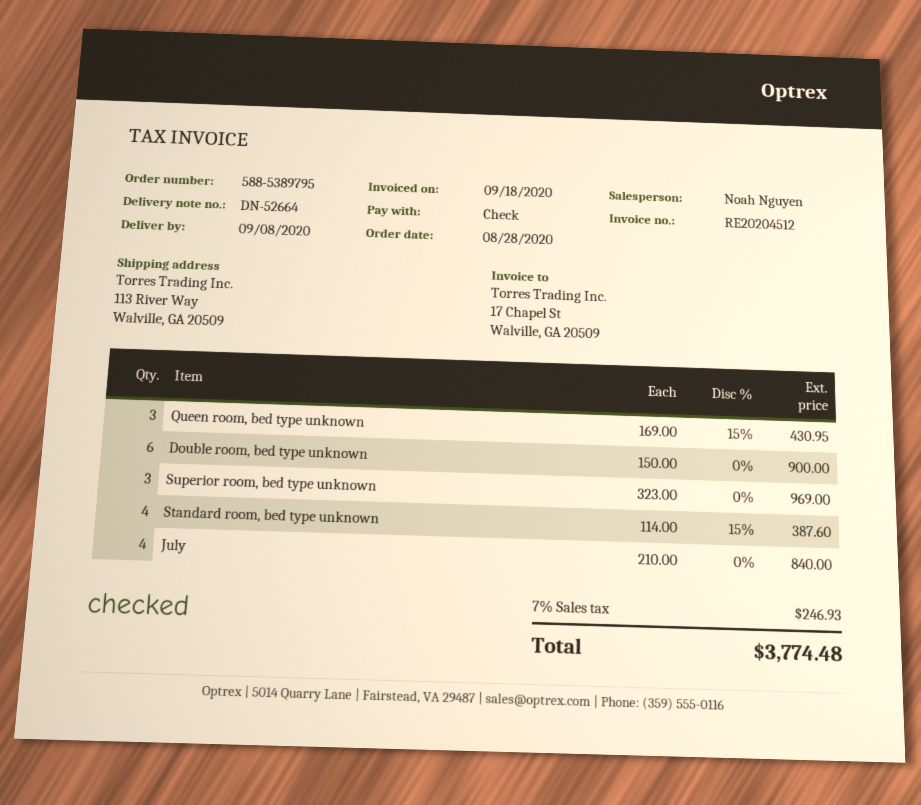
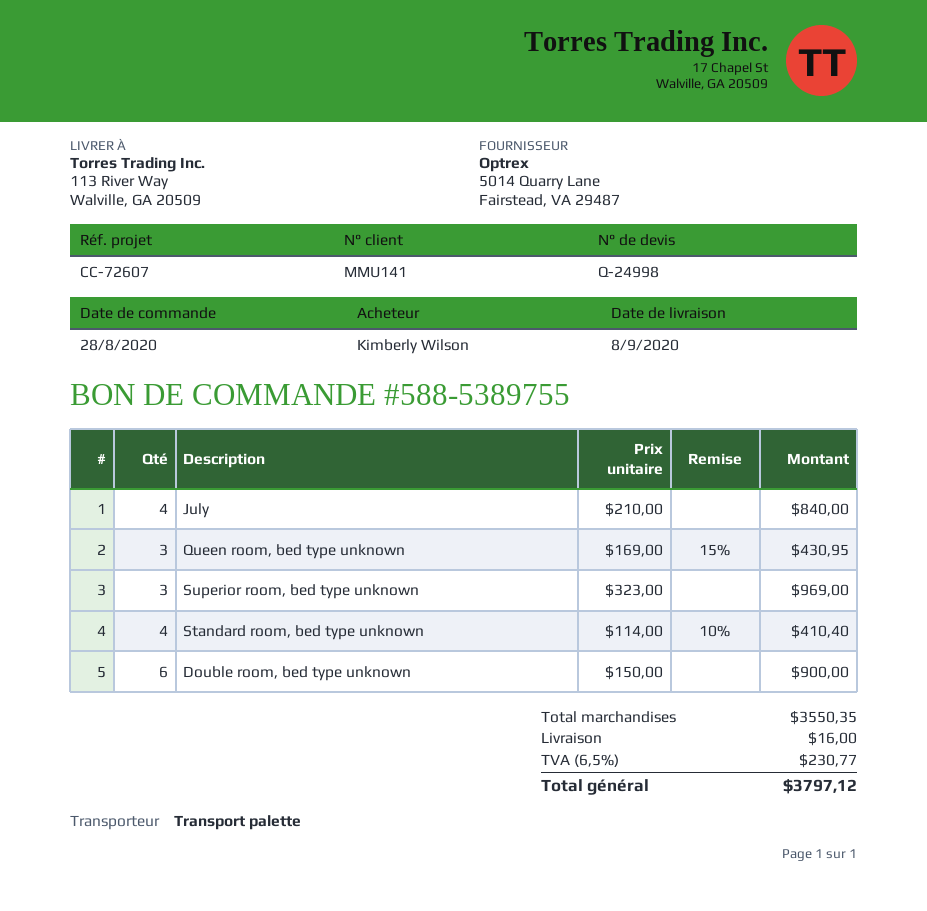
order number: 588-5389795 -> 588-5389755
Standard room, bed type unknown: 4 x 114.00 - 15% = 387.60 -> 4 x 114.00 - 10% = 410.40
shipping: none -> 16.00
tax: 7% = 246.93 -> 6.5% = 230.77
total: 3774.48 -> 3797.12

